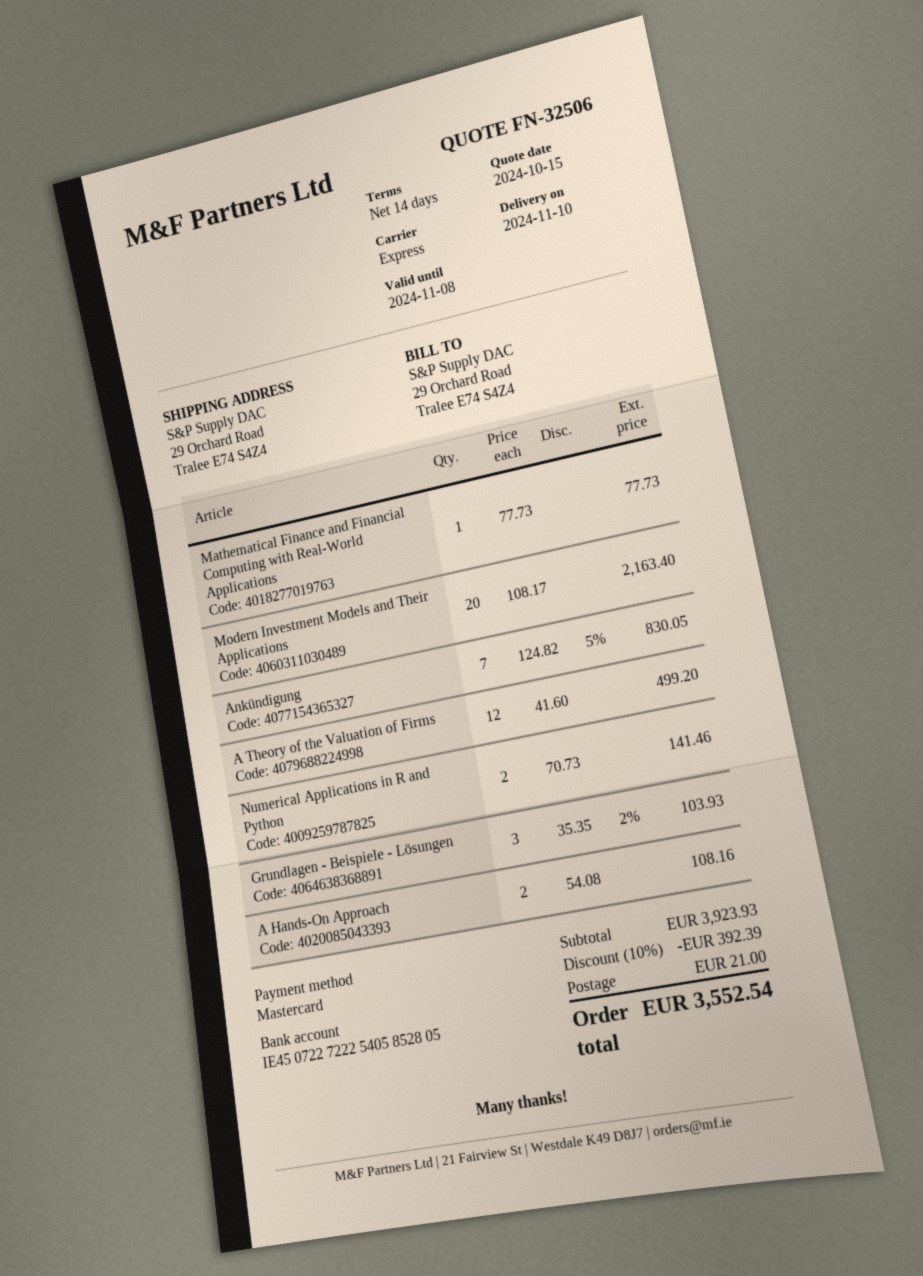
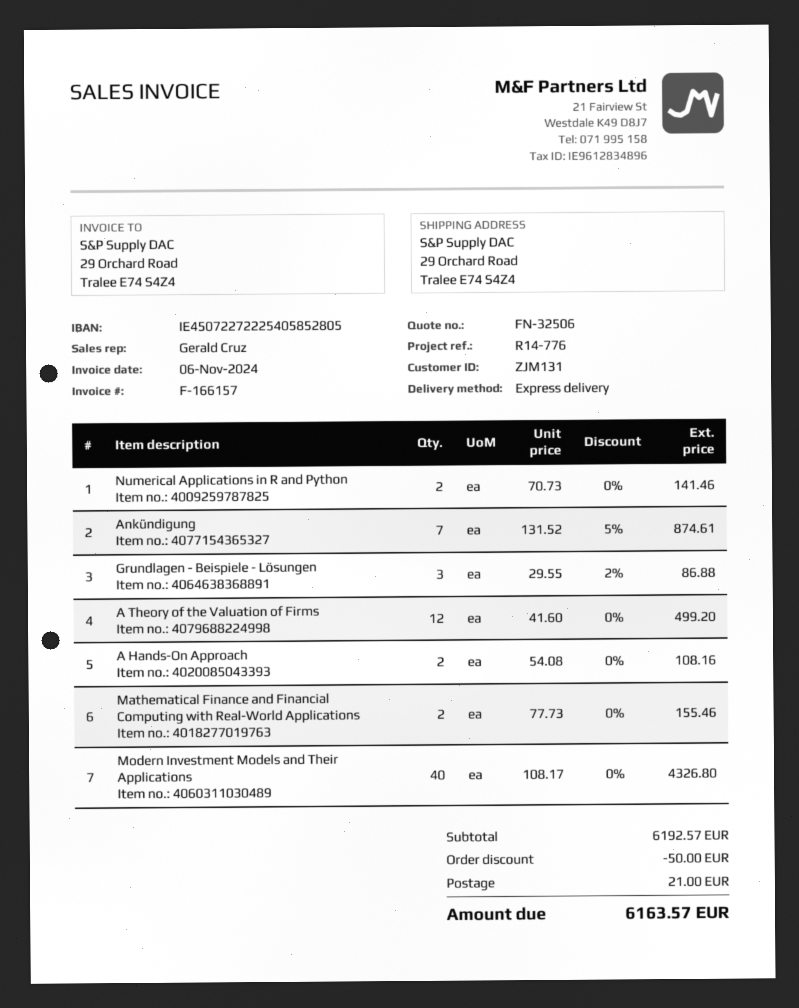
Mathematical Finance and Financial Computing with Real-World Applications: 1 x 77.73 = 77.73 -> 2 x 77.73 = 155.46
Modern Investment Models and Their Applications: 20 x 108.17 = 2163.40 -> 40 x 108.17 = 4326.80
Ankündigung: 7 x 124.82 - 5% = 830.05 -> 7 x 131.52 - 5% = 874.61
Grundlagen - Beispiele - Lösungen: 3 x 35.35 - 2% = 103.93 -> 3 x 29.55 - 2% = 86.88
subtotal: 3923.93 -> 6192.57
discount: 392.39 -> 50.00
total: 3552.54 -> 6163.57

